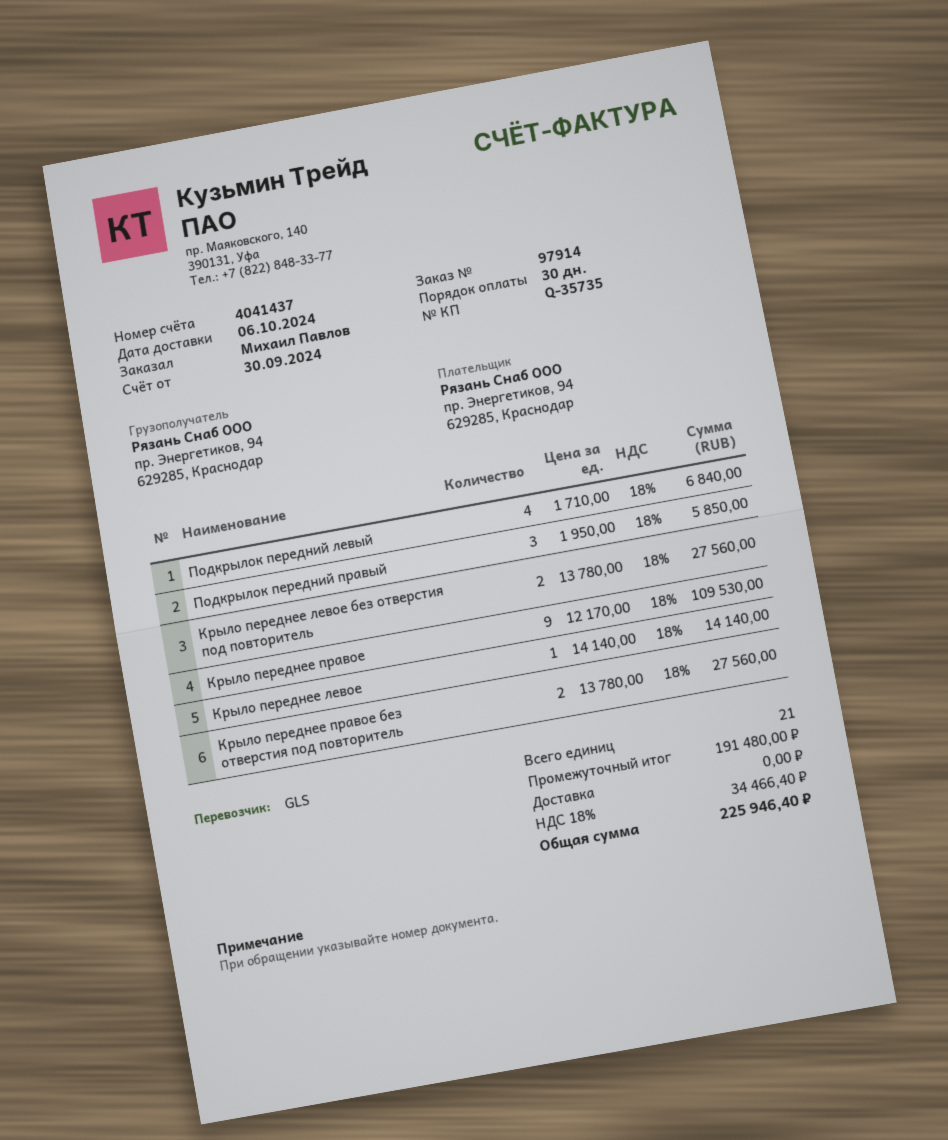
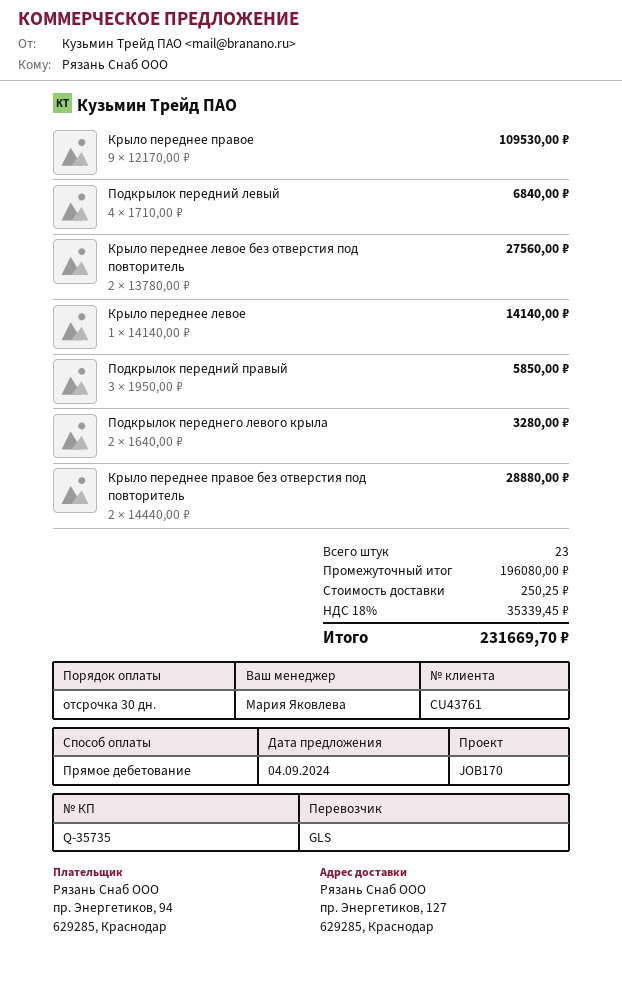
ship to: пр. Энергетиков, 94, 629285, Краснодар -> пр. Энергетиков, 127, 629285, Краснодар
Крыло переднее правое без отверстия под повторитель: 2 x 13780.00 = 27560.00 -> 2 x 14440.00 = 28880.00
Подкрылок переднего левого крыла: none -> 2 x 1640.00 = 3280.00
total quantity: 21 -> 23
subtotal: 191480.00 -> 196080.00
shipping: 0.00 -> 250.25
tax: 18% = 34466.40 -> 18% = 35339.45
total: 225946.40 -> 231669.70

